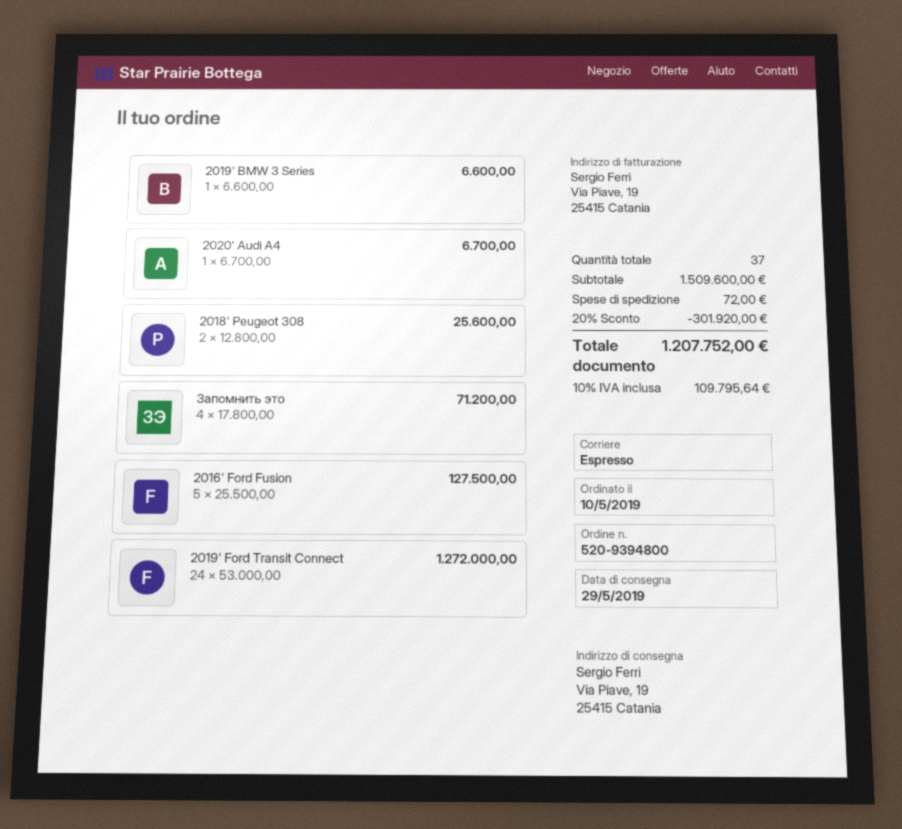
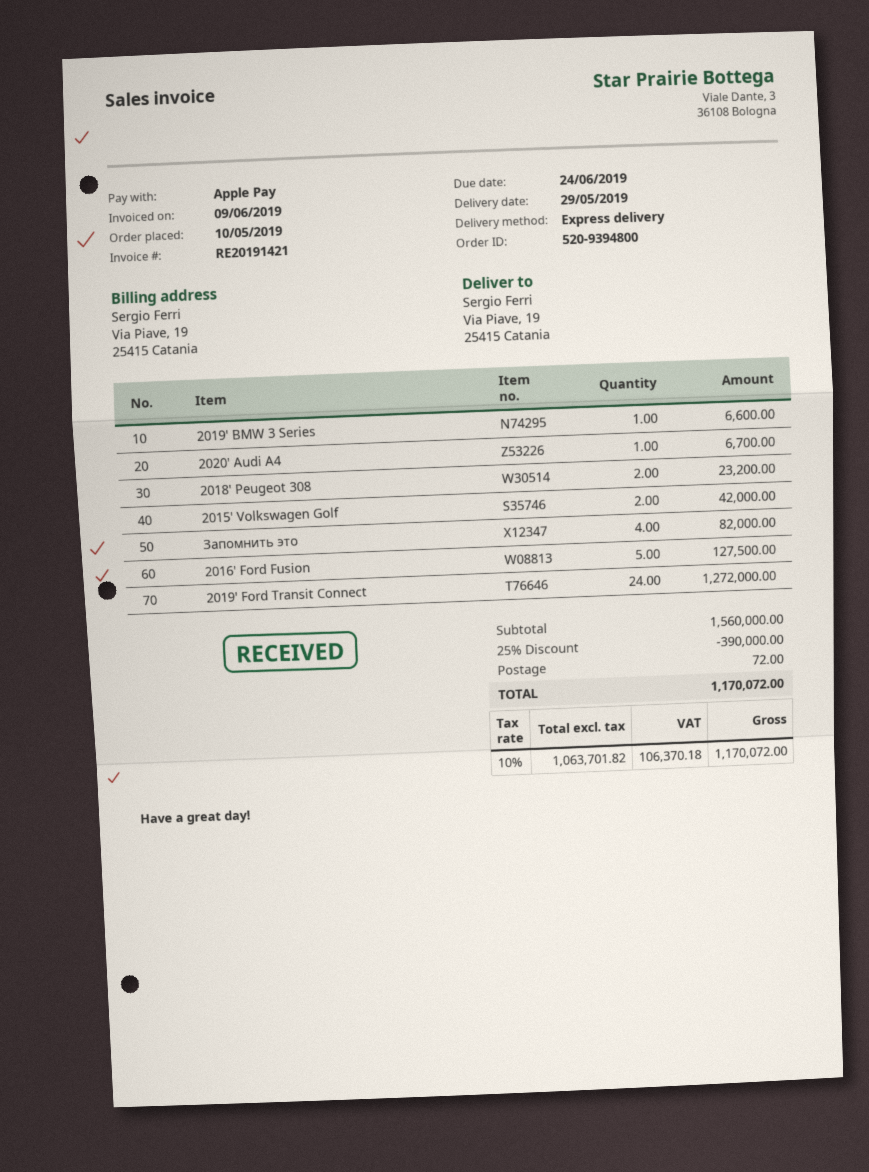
2018' Peugeot 308: 2 for 25600.00 -> 2 for 23200.00
Запомнить это: 4 for 71200.00 -> 4 for 82000.00
2015' Volkswagen Golf: none -> 2 for 42000.00
subtotal: 1509600.00 -> 1560000.00
discount: 20% = 301920.00 -> 25% = 390000.00
tax: 10% = 109795.64 -> 10% = 106370.18
total: 1207752.00 -> 1170072.00

